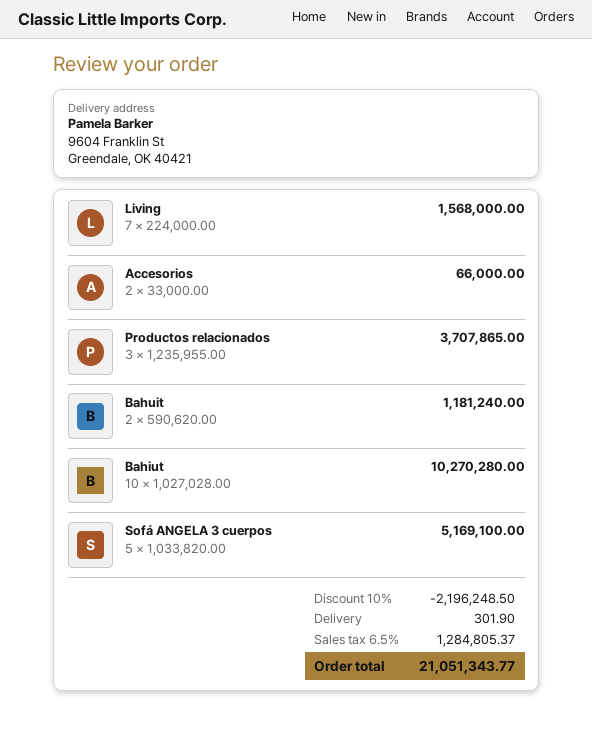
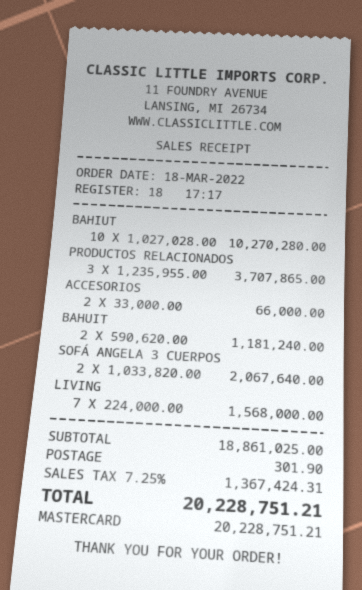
Sofá ANGELA 3 cuerpos: 5 x 1033820.00 = 5169100.00 -> 2 x 1033820.00 = 2067640.00
discount: 10% = 2196248.50 -> none
tax: 6.5% = 1284805.37 -> 7.25% = 1367424.31
total: 21051343.77 -> 20228751.21

